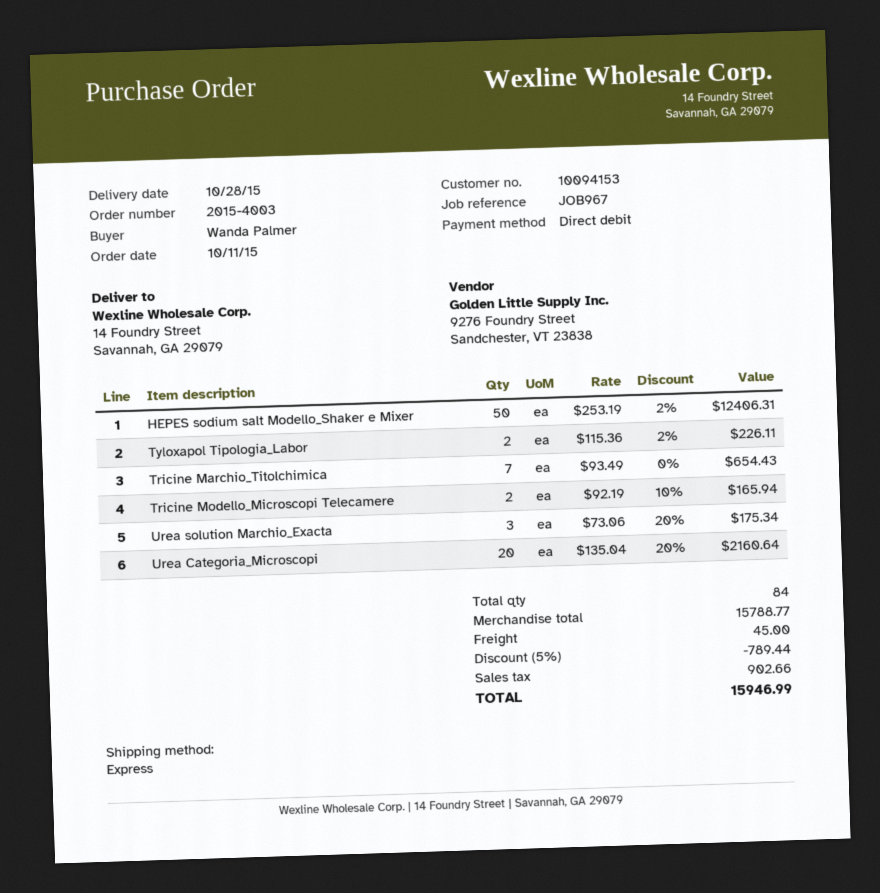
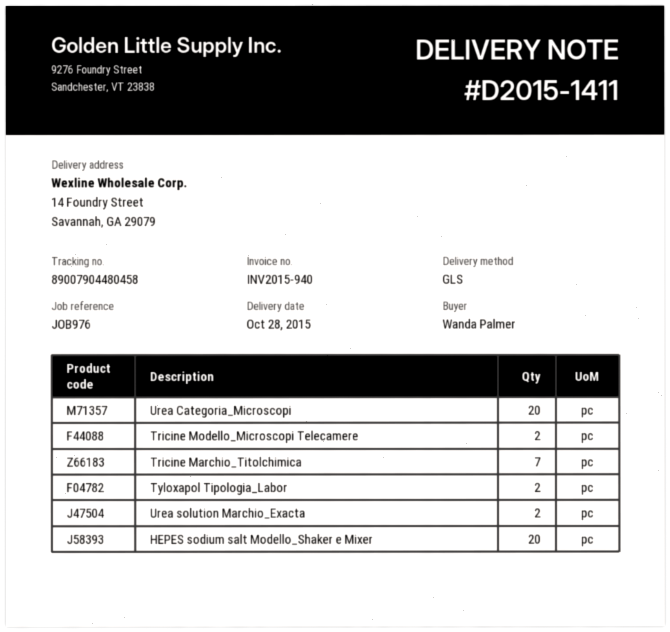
reference: JOB967 -> JOB976
shipping method: express -> GLS
HEPES sodium salt Modello_Shaker e Mixer: 50 -> 20
Urea solution Marchio_Exacta: 3 -> 2

